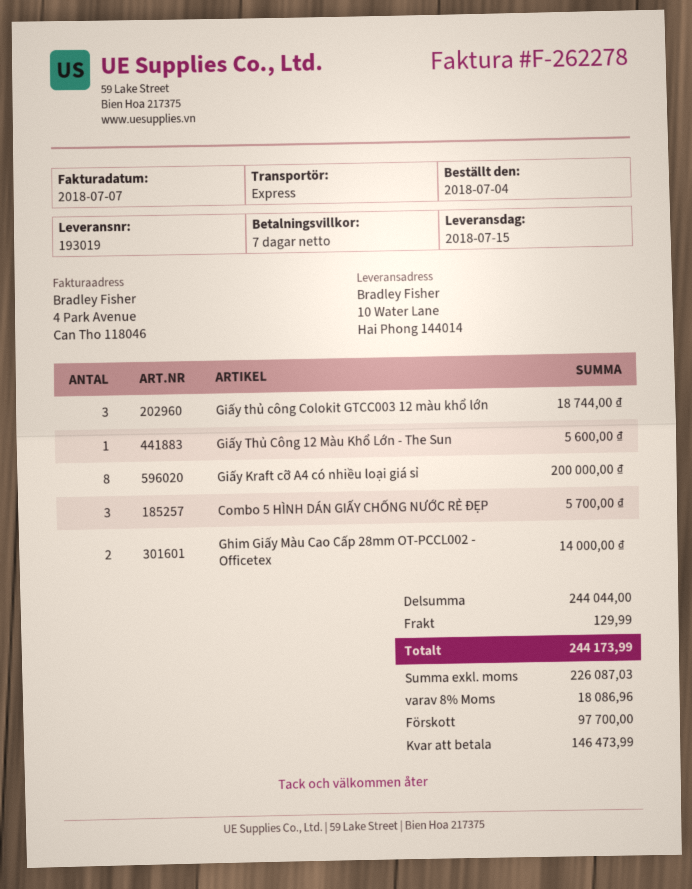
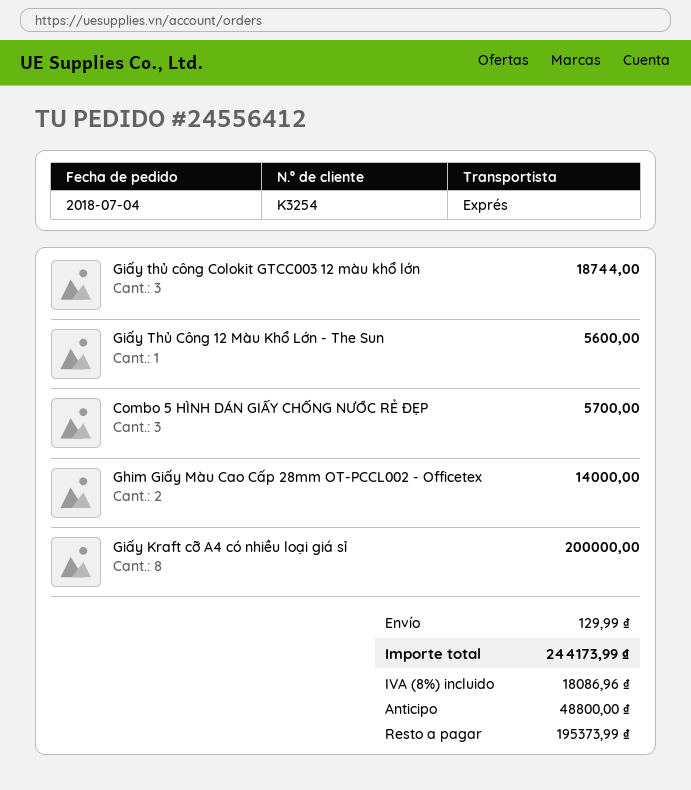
deposit: 97700.00 -> 48800.00
balance: 146473.99 -> 195373.99

